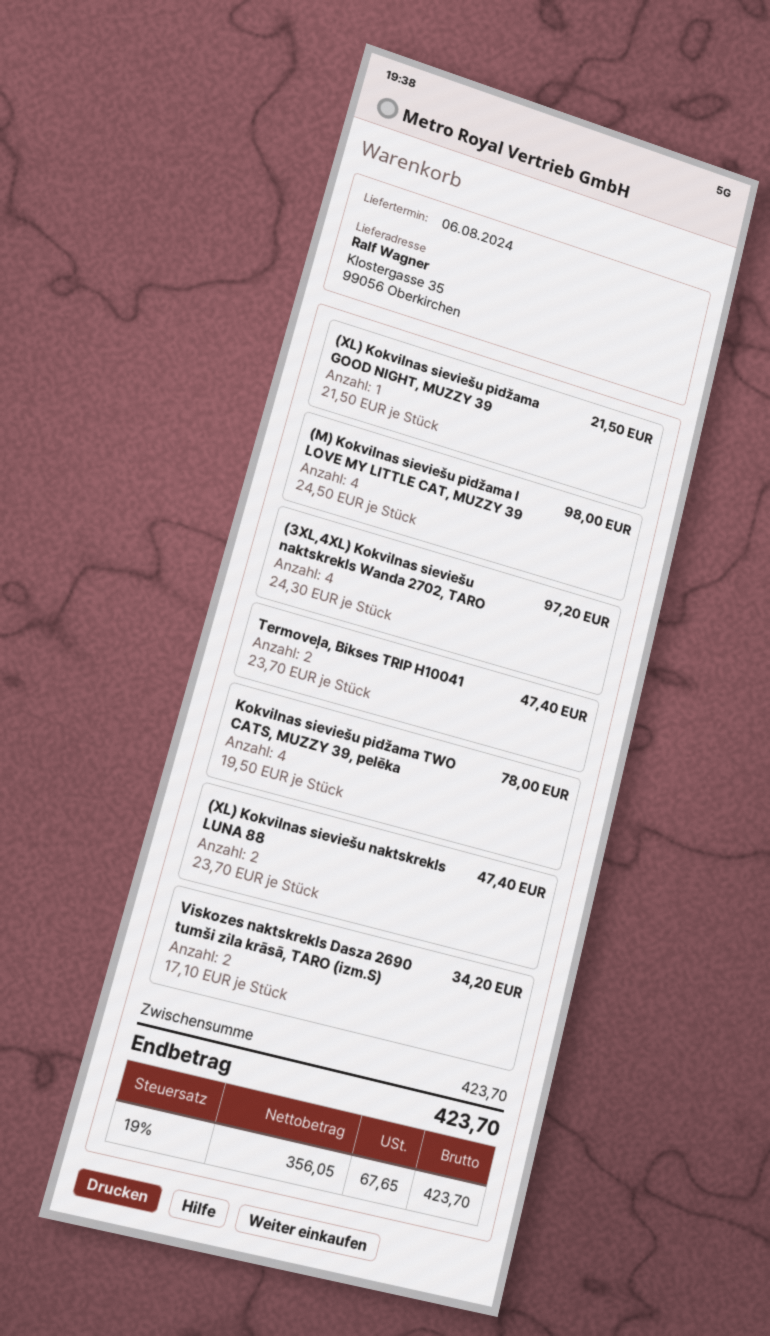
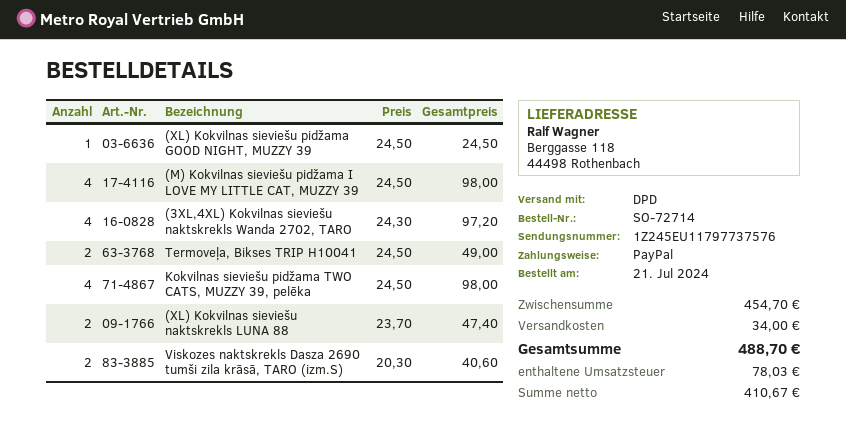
ship to: Klostergasse 35, 99056 Oberkirchen -> Berggasse 118, 44498 Rothenbach
(XL) Kokvilnas sieviešu pidžama GOOD NIGHT, MUZZY 39: 1 x 21.50 = 21.50 -> 1 x 24.50 = 24.50
Termoveļa, Bikses TRIP H10041: 2 x 23.70 = 47.40 -> 2 x 24.50 = 49.00
Kokvilnas sieviešu pidžama TWO CATS, MUZZY 39, pelēka: 4 x 19.50 = 78.00 -> 4 x 24.50 = 98.00
Viskozes naktskrekls Dasza 2690 tumši zila krāsā, TARO (izm.S): 2 x 17.10 = 34.20 -> 2 x 20.30 = 40.60
subtotal: 423.70 -> 454.70
shipping: none -> 34.00
net: 356.05 -> 410.67
tax: 67.65 -> 78.03
total: 423.70 -> 488.70

